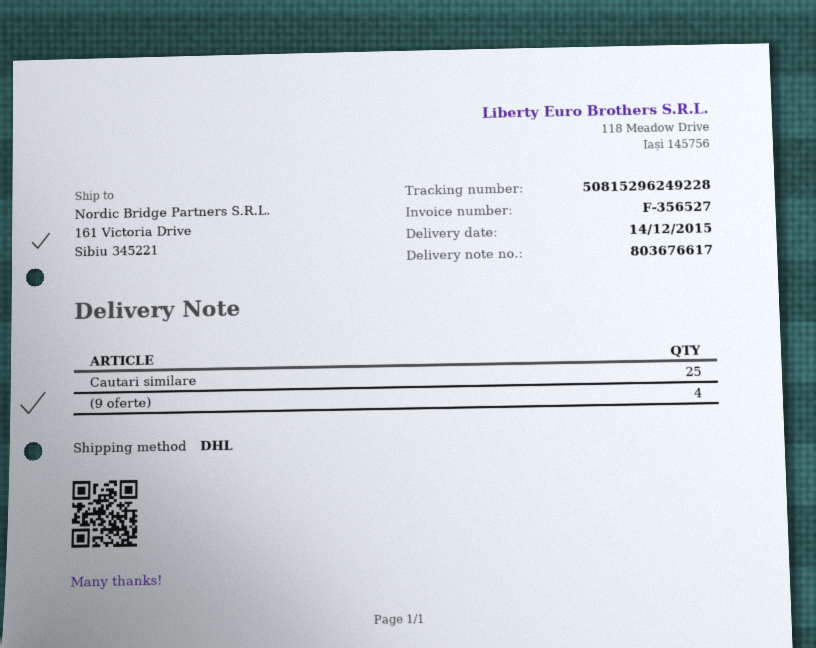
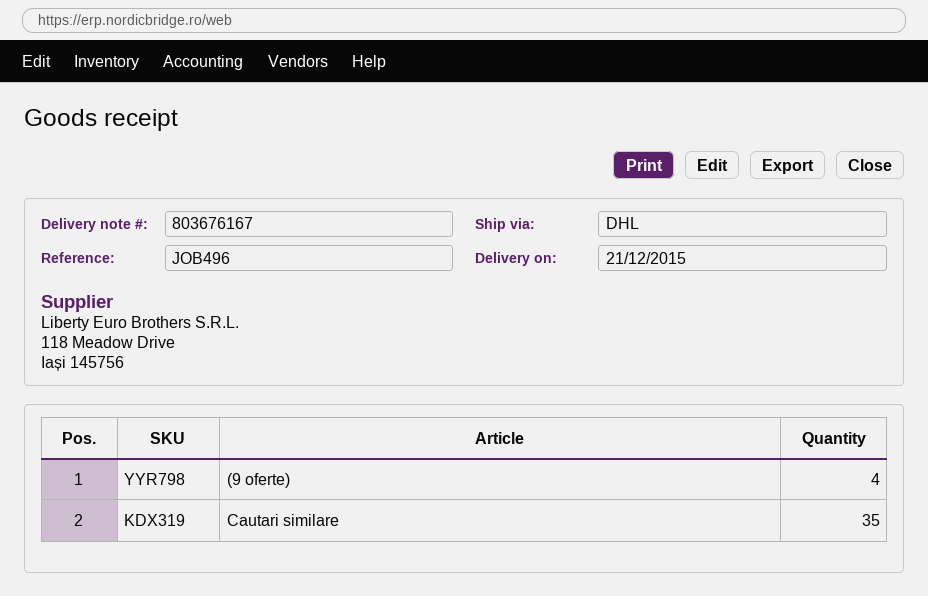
delivery note number: 803676617 -> 803676167
delivery date: 2015-12-14 -> 2015-12-21
Cautari similare: 25 -> 35

